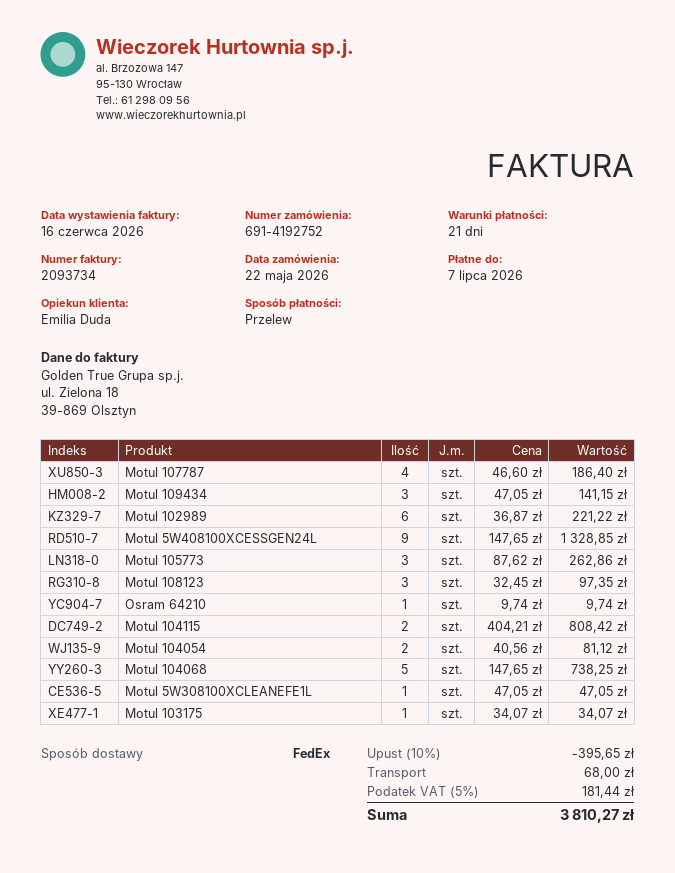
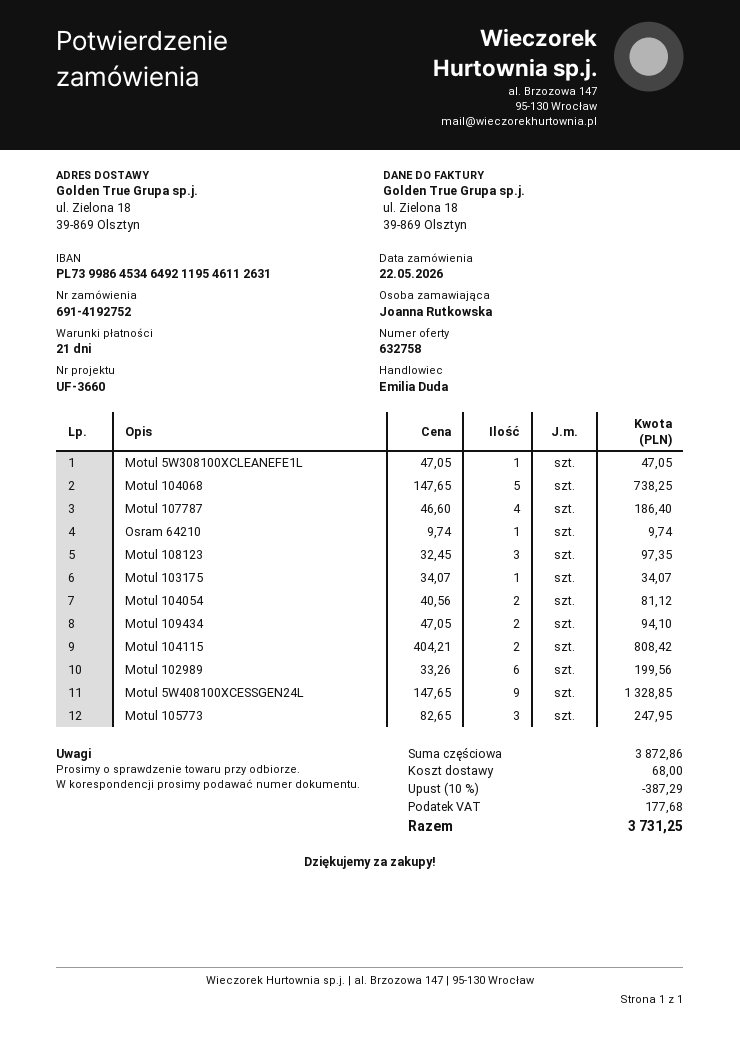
Motul 109434: 3 x 47.05 = 141.15 -> 2 x 47.05 = 94.10
Motul 102989: 6 x 36.87 = 221.22 -> 6 x 33.26 = 199.56
Motul 105773: 3 x 87.62 = 262.86 -> 3 x 82.65 = 247.95
discount: 10% = 395.65 -> 10% = 387.29
tax: 181.44 -> 177.68
total: 3810.27 -> 3731.25

